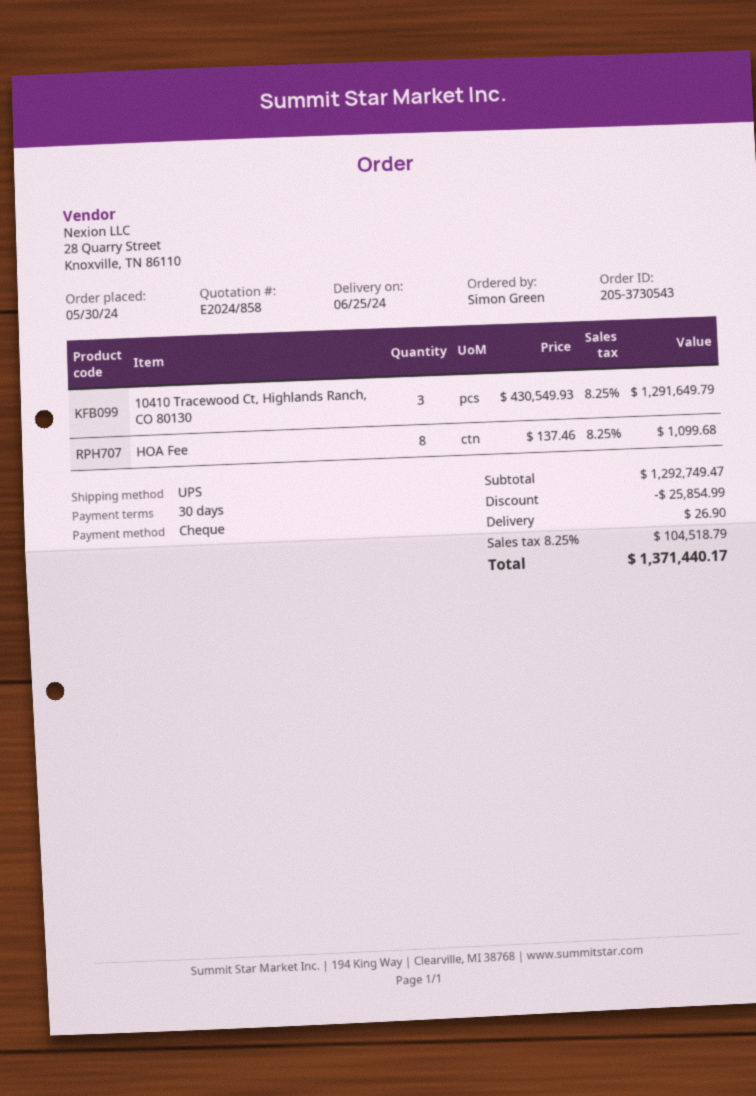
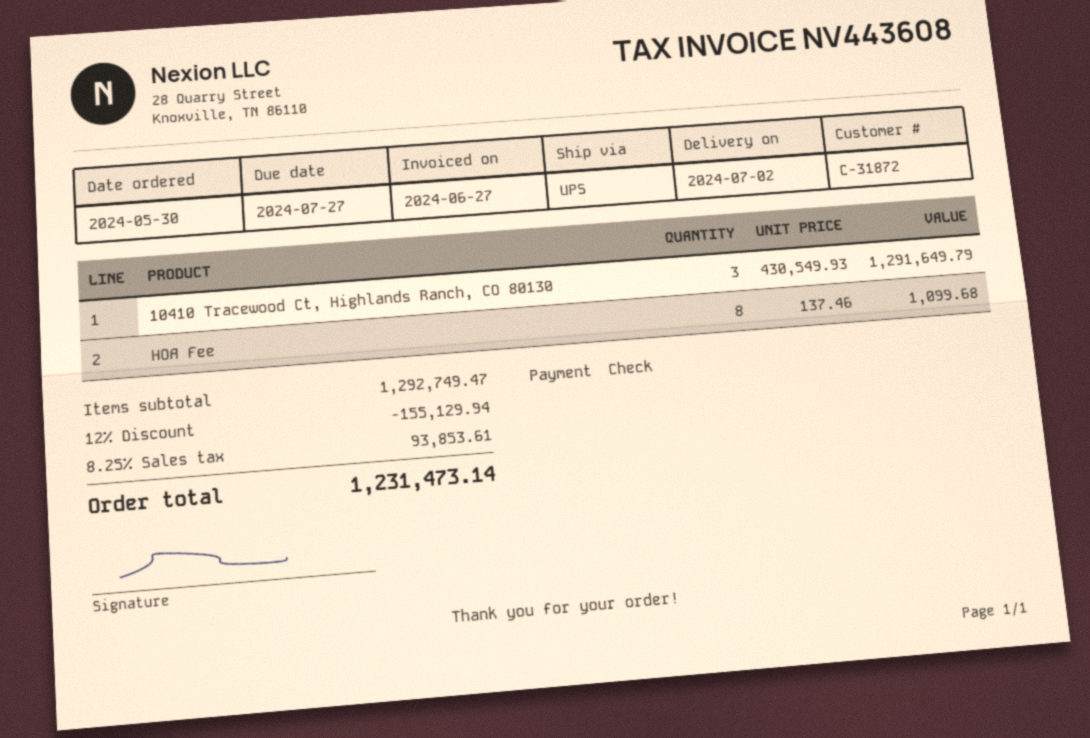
delivery date: 2024-06-25 -> 2024-07-02
discount: 25854.99 -> 155129.94
shipping: 26.90 -> none
tax: 8.25% = 104518.79 -> 8.25% = 93853.61
total: 1371440.17 -> 1231473.14

